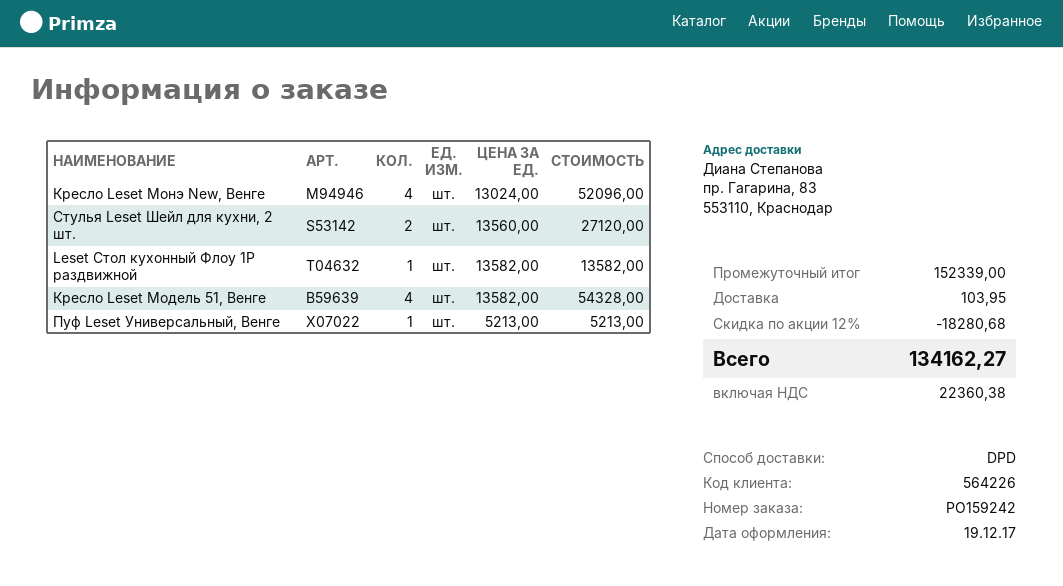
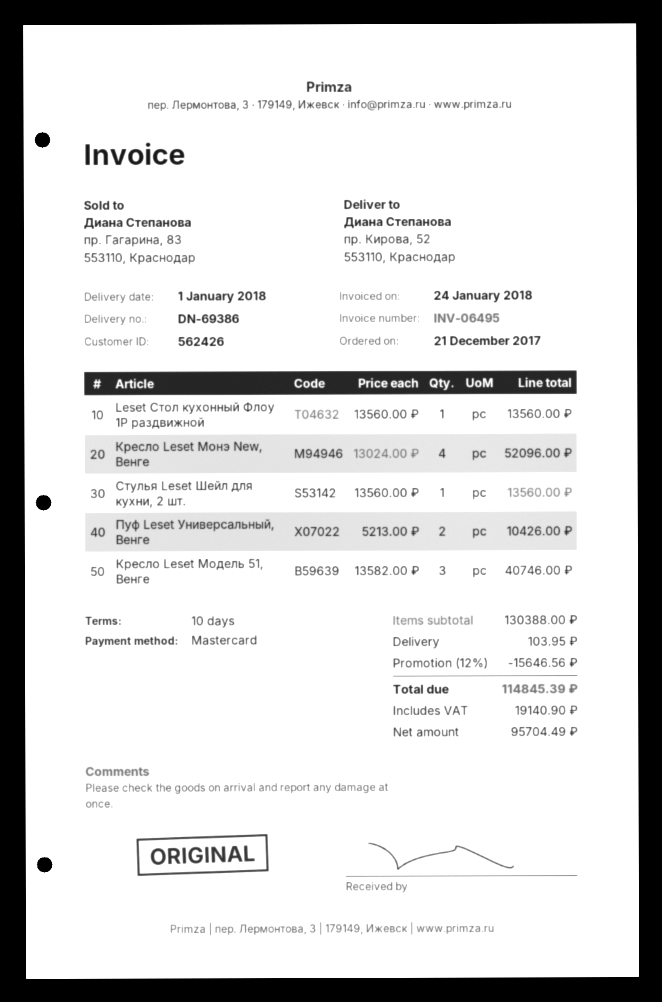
order date: 2017-12-19 -> 2017-12-21
customer number: 564226 -> 562426
ship to: пр. Гагарина, 83, 553110, Краснодар -> пр. Кирова, 52, 553110, Краснодар
Стулья Leset Шейл для кухни, 2 шт.: 2 x 13560.00 = 27120.00 -> 1 x 13560.00 = 13560.00
Leset Стол кухонный Флоу 1Р раздвижной: 1 x 13582.00 = 13582.00 -> 1 x 13560.00 = 13560.00
Кресло Leset Модель 51, Венге: 4 x 13582.00 = 54328.00 -> 3 x 13582.00 = 40746.00
Пуф Leset Универсальный, Венге: 1 x 5213.00 = 5213.00 -> 2 x 5213.00 = 10426.00
subtotal: 152339.00 -> 130388.00
discount: 12% = 18280.68 -> 12% = 15646.56
tax: 22360.38 -> 19140.90
total: 134162.27 -> 114845.39

